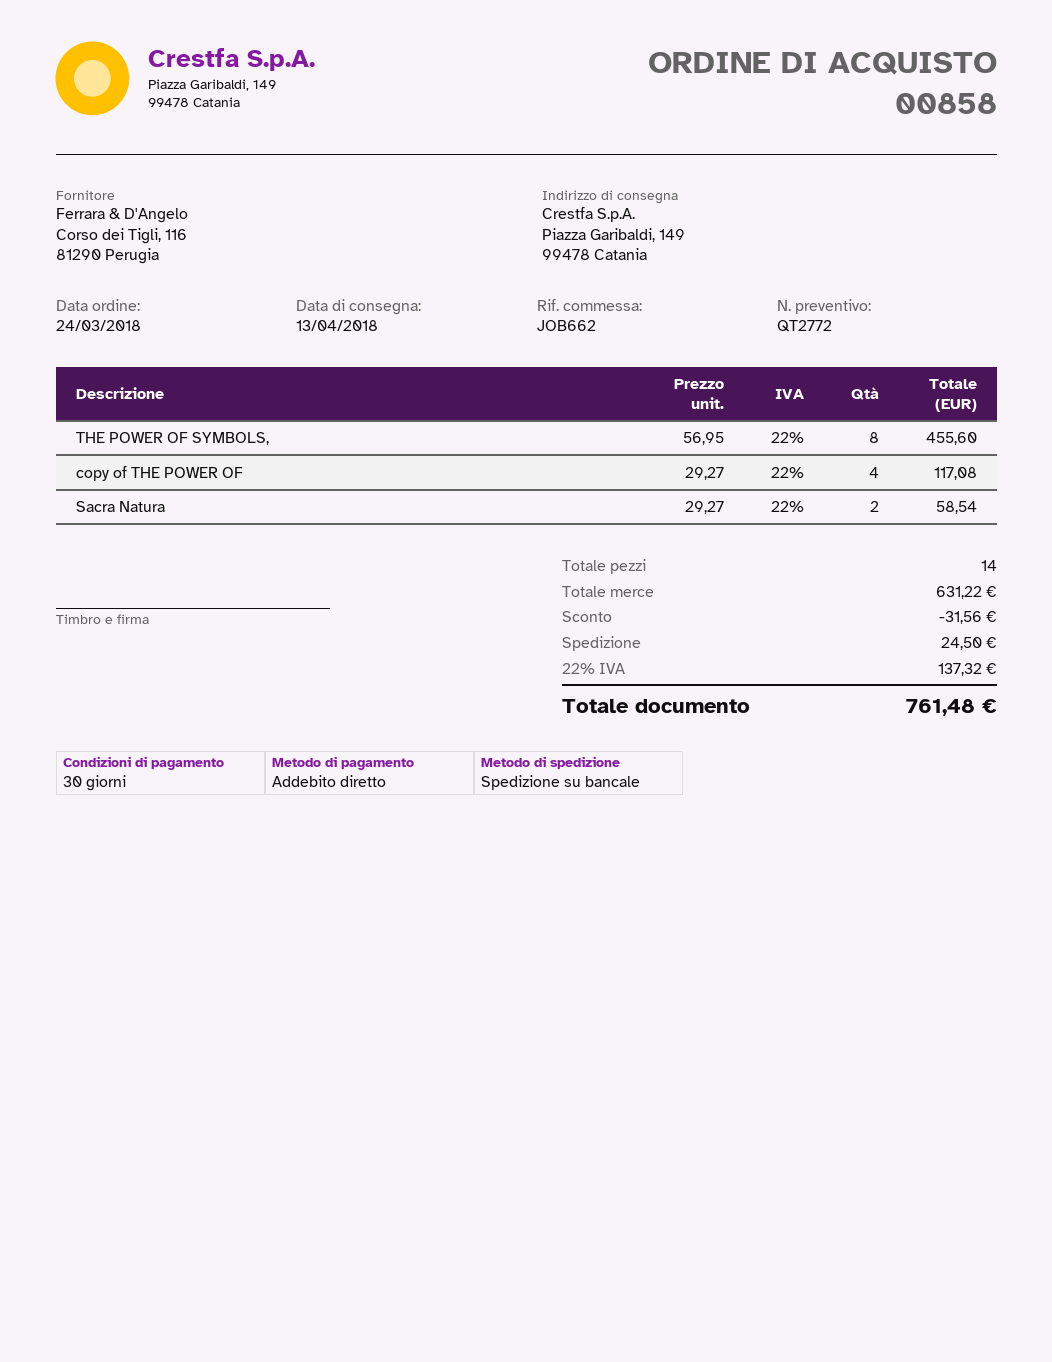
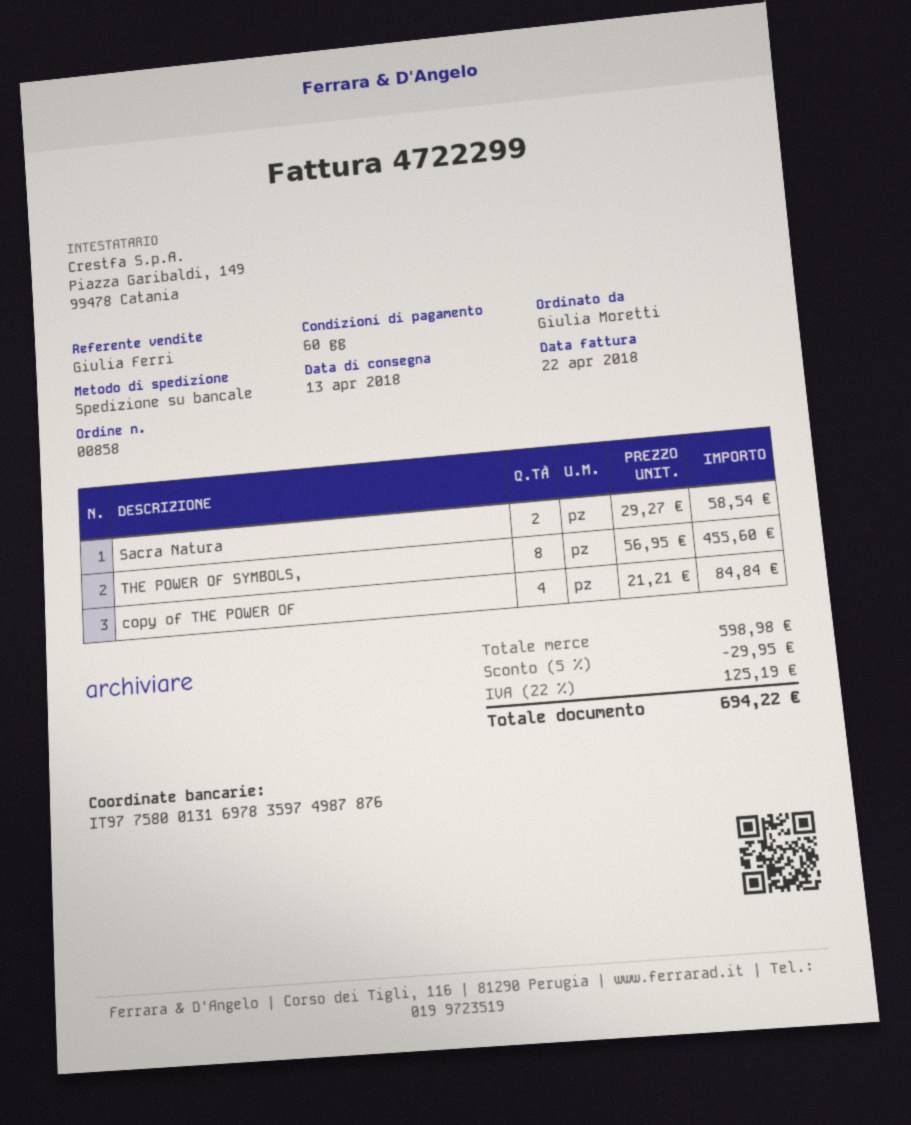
payment terms: 30 days -> 60 days
copy of THE POWER OF: 4 x 29.27 = 117.08 -> 4 x 21.21 = 84.84
subtotal: 631.22 -> 598.98
discount: 31.56 -> 29.95
shipping: 24.50 -> none
tax: 22% = 137.32 -> 22% = 125.19
total: 761.48 -> 694.22

